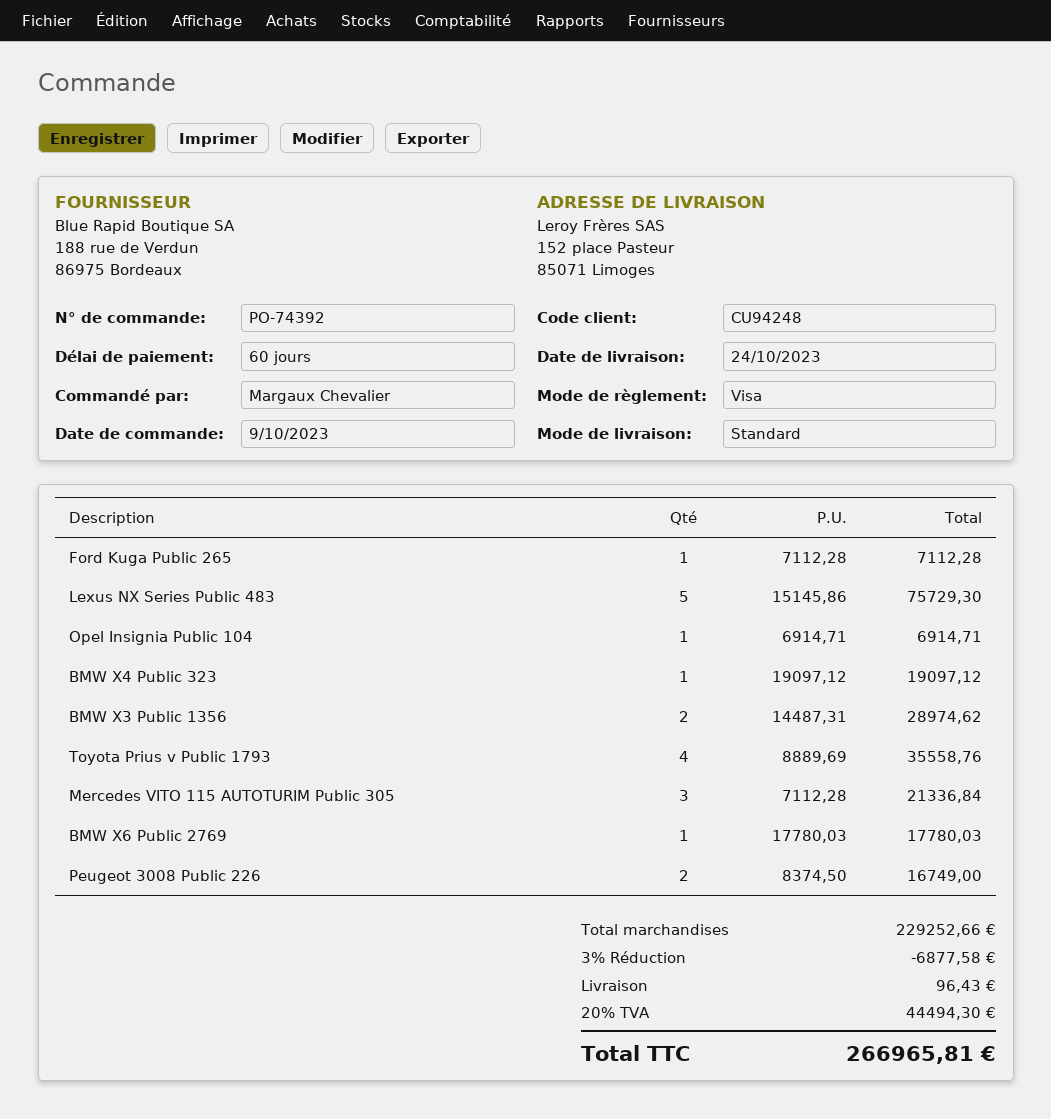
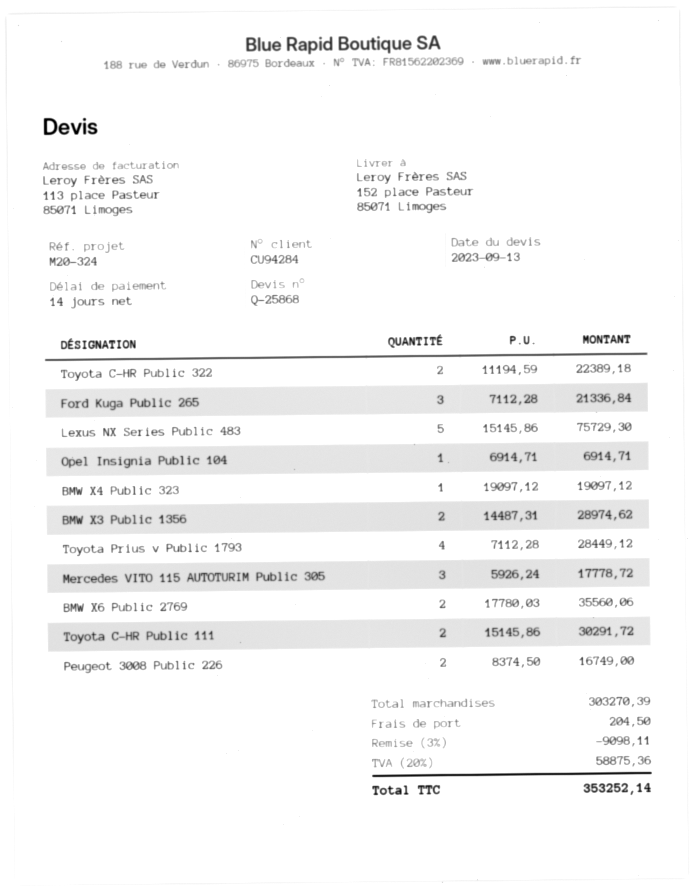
payment terms: 60 days -> 14 days
customer number: CU94248 -> CU94284
Ford Kuga Public 265: 1 x 7112.28 = 7112.28 -> 3 x 7112.28 = 21336.84
Toyota Prius v Public 1793: 4 x 8889.69 = 35558.76 -> 4 x 7112.28 = 28449.12
Mercedes VITO 115 AUTOTURIM Public 305: 3 x 7112.28 = 21336.84 -> 3 x 5926.24 = 17778.72
BMW X6 Public 2769: 1 x 17780.03 = 17780.03 -> 2 x 17780.03 = 35560.06
Toyota C-HR Public 322: none -> 2 x 11194.59 = 22389.18
Toyota C-HR Public 111: none -> 2 x 15145.86 = 30291.72
subtotal: 229252.66 -> 303270.39
discount: 3% = 6877.58 -> 3% = 9098.11
shipping: 96.43 -> 204.50
tax: 20% = 44494.30 -> 20% = 58875.36
total: 266965.81 -> 353252.14

